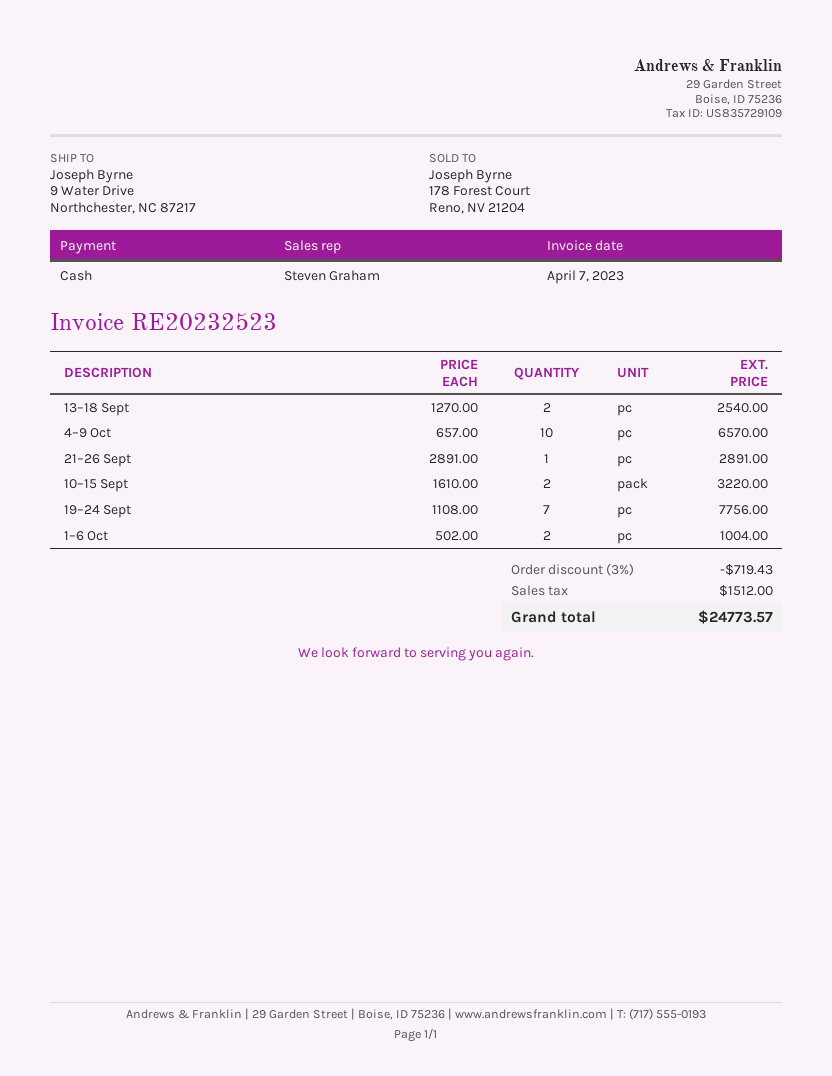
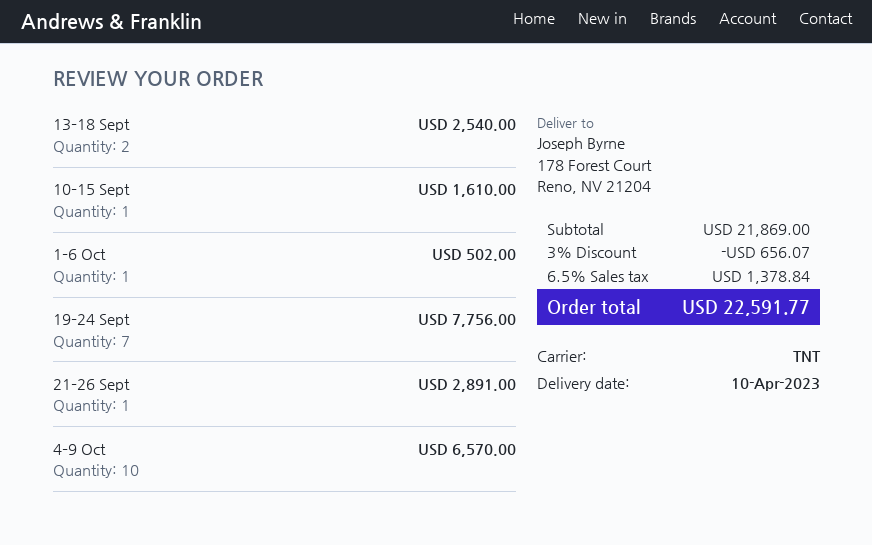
ship to: 9 Water Drive, Northchester, NC 87217 -> 178 Forest Court, Reno, NV 21204
10–15 Sept: 2 for 3220.00 -> 1 for 1610.00
1–6 Oct: 2 for 1004.00 -> 1 for 502.00
discount: 3% = 719.43 -> 3% = 656.07
tax: 1512.00 -> 1378.84
total: 24773.57 -> 22591.77

